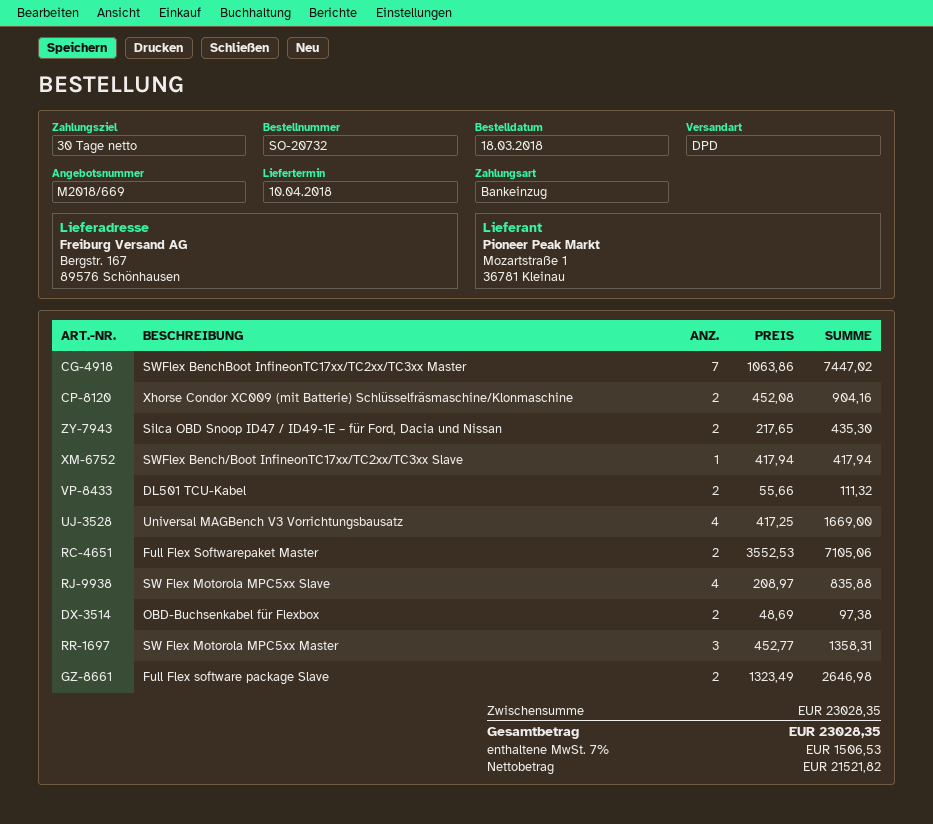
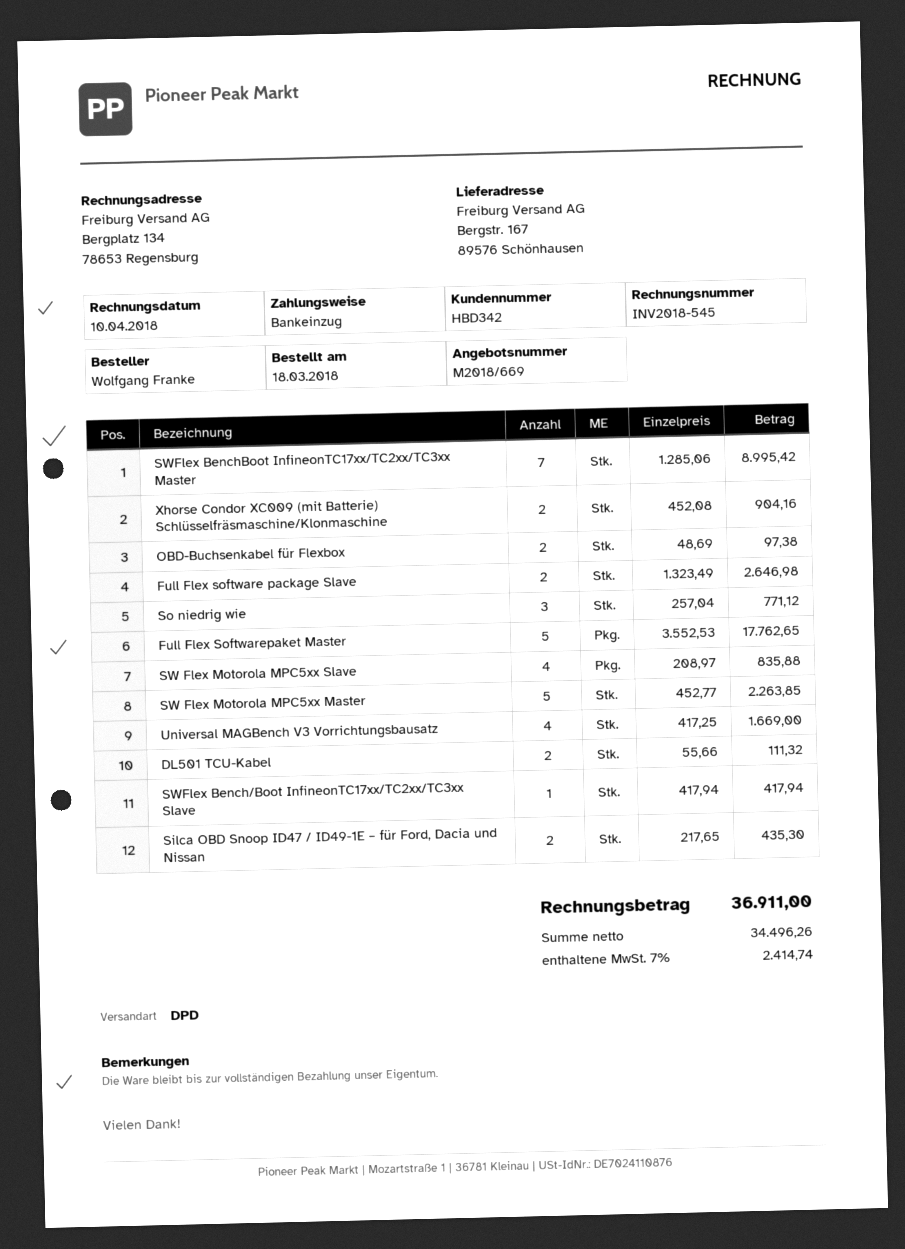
SWFlex BenchBoot InfineonTC17xx/TC2xx/TC3xx Master: 7 x 1063.86 = 7447.02 -> 7 x 1285.06 = 8995.42
Full Flex Softwarepaket Master: 2 x 3552.53 = 7105.06 -> 5 x 3552.53 = 17762.65
SW Flex Motorola MPC5xx Master: 3 x 452.77 = 1358.31 -> 5 x 452.77 = 2263.85
So niedrig wie: none -> 3 x 257.04 = 771.12
net: 21521.82 -> 34496.26
tax: 7% = 1506.53 -> 7% = 2414.74
total: 23028.35 -> 36911.00

